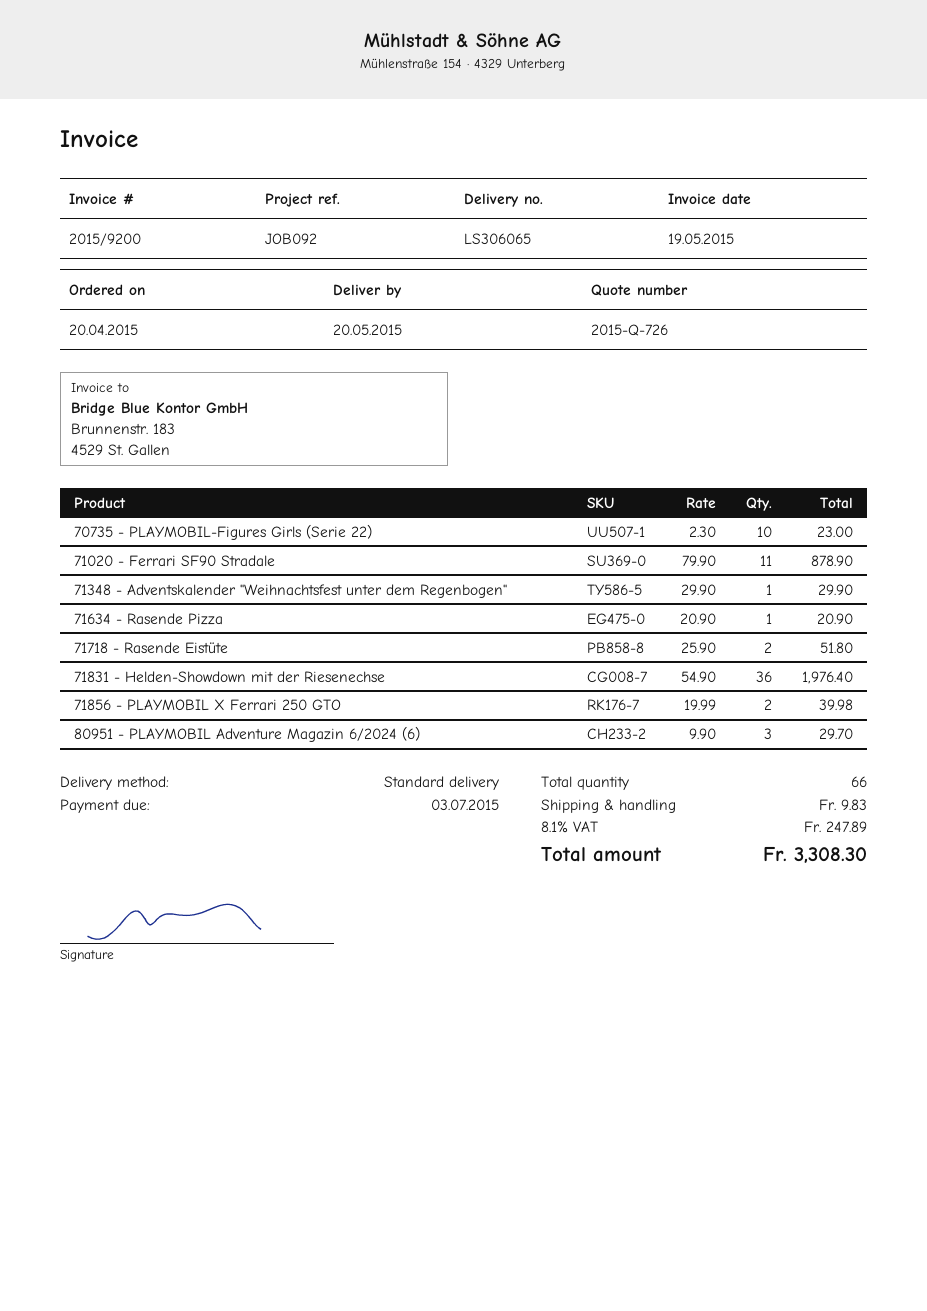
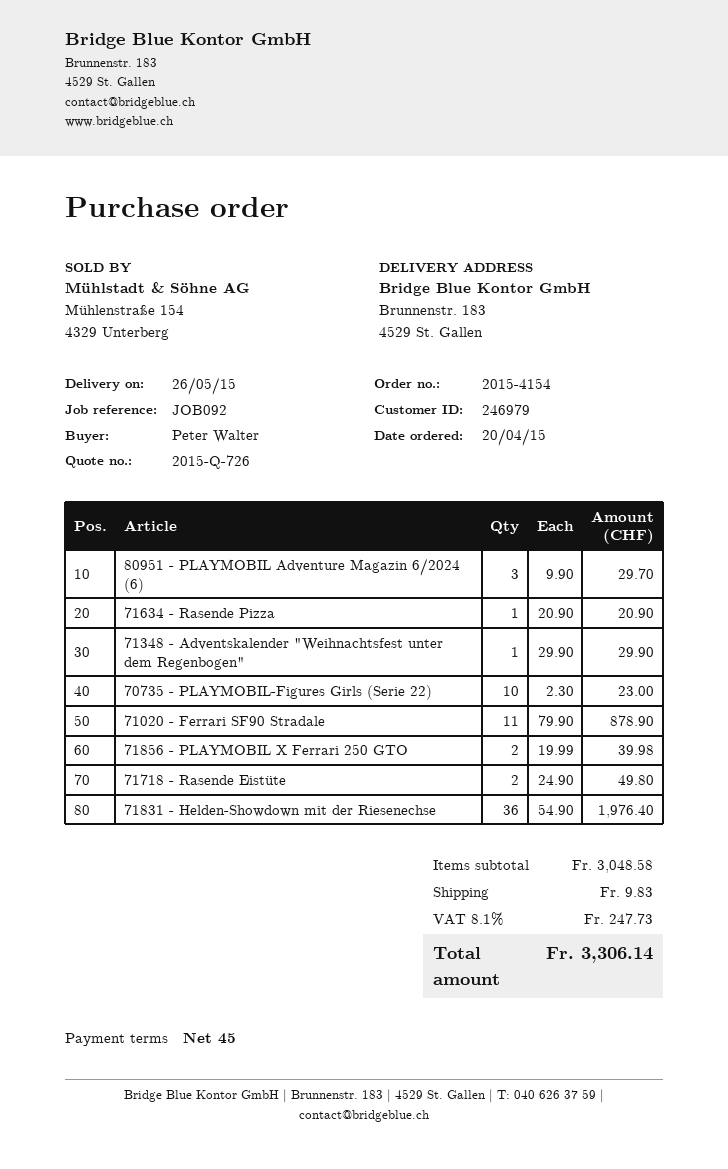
delivery date: 2015-05-20 -> 2015-05-26
71718 - Rasende Eistüte: 2 x 25.90 = 51.80 -> 2 x 24.90 = 49.80
tax: 8.1% = 247.89 -> 8.1% = 247.73
total: 3308.30 -> 3306.14

